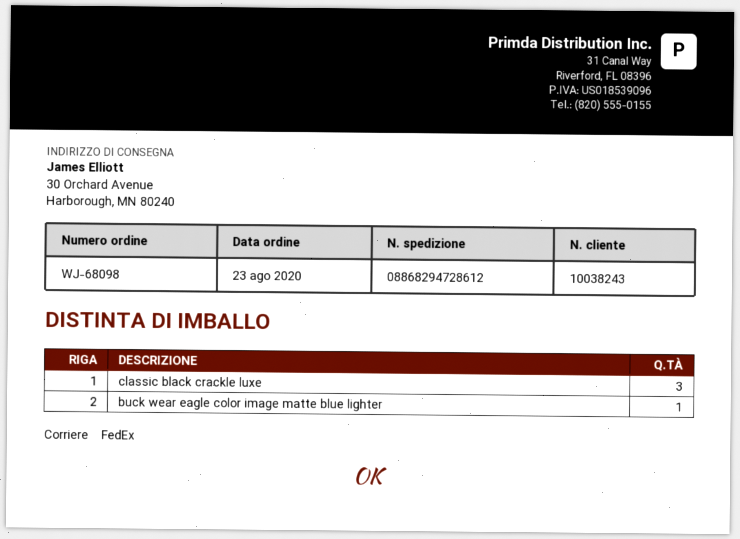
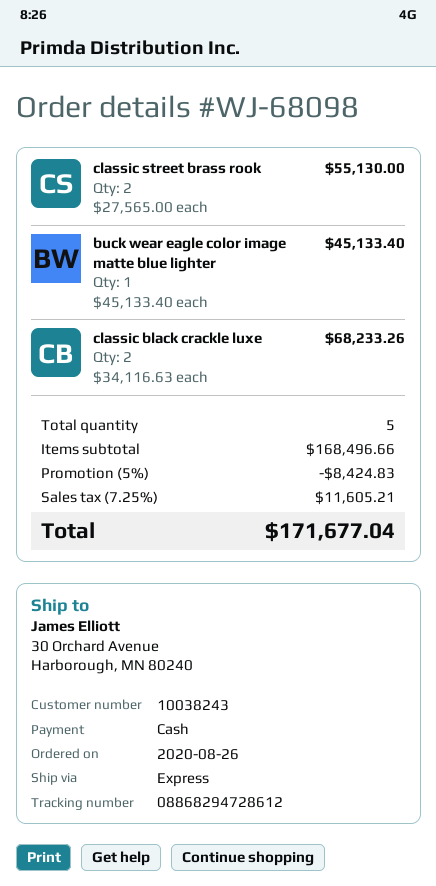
order date: 2020-08-23 -> 2020-08-26
shipping method: FedEx -> express
classic black crackle luxe: 3 -> 2
classic street brass rook: none -> 2

